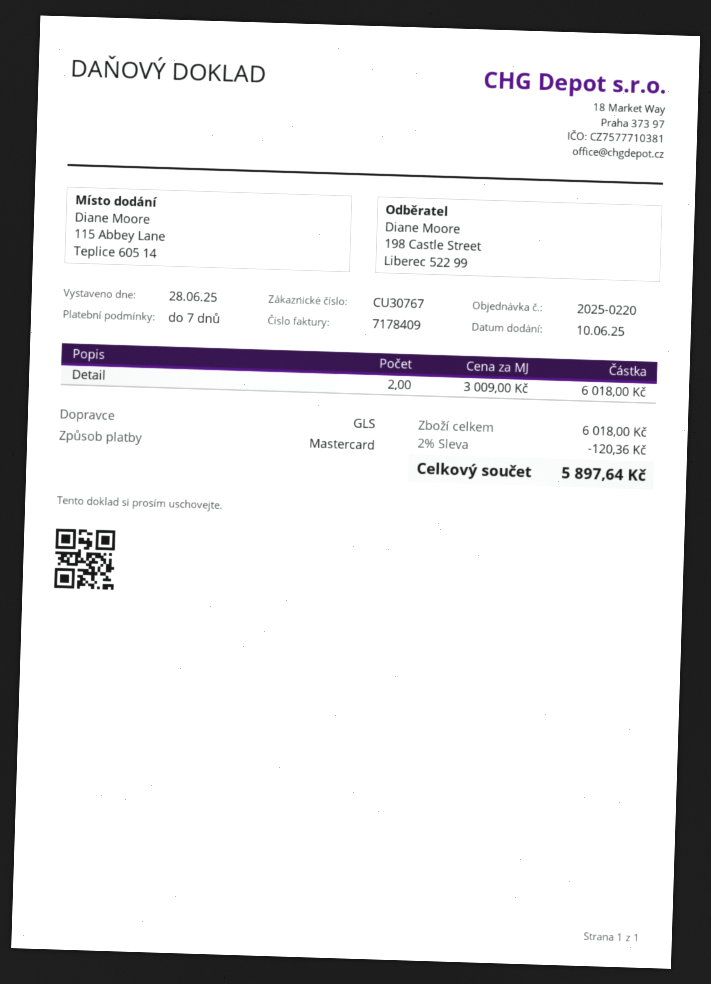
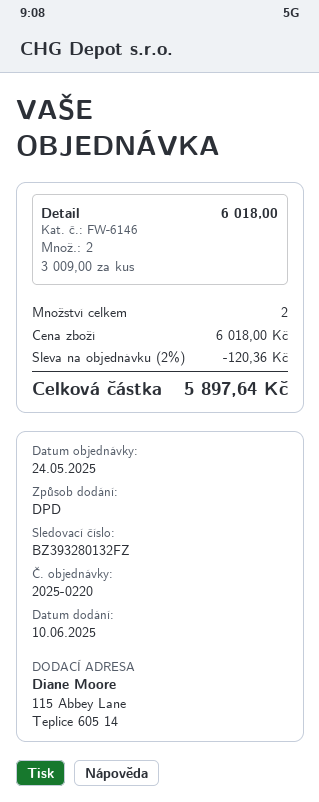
shipping method: GLS -> DPD

